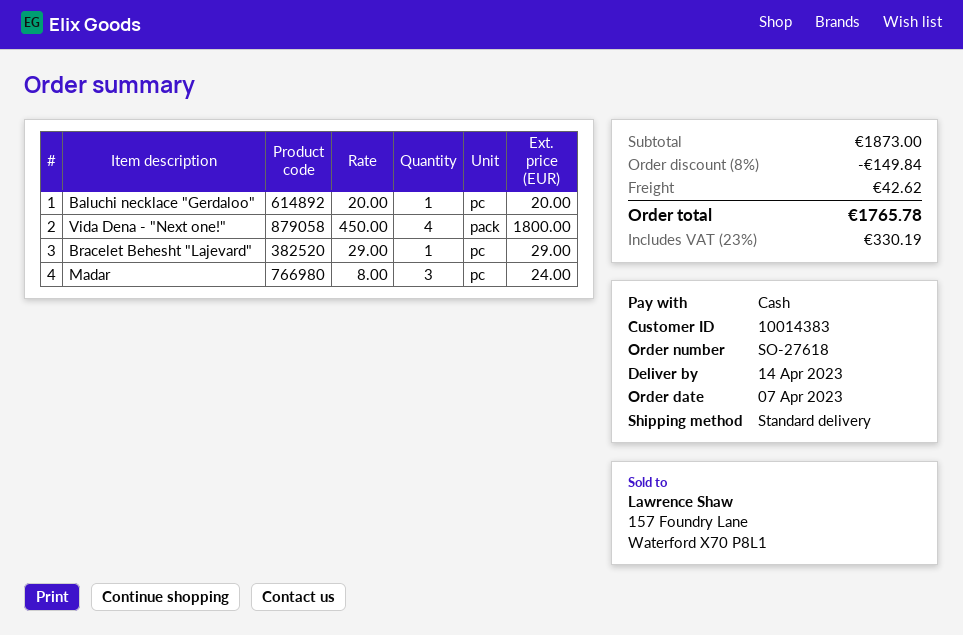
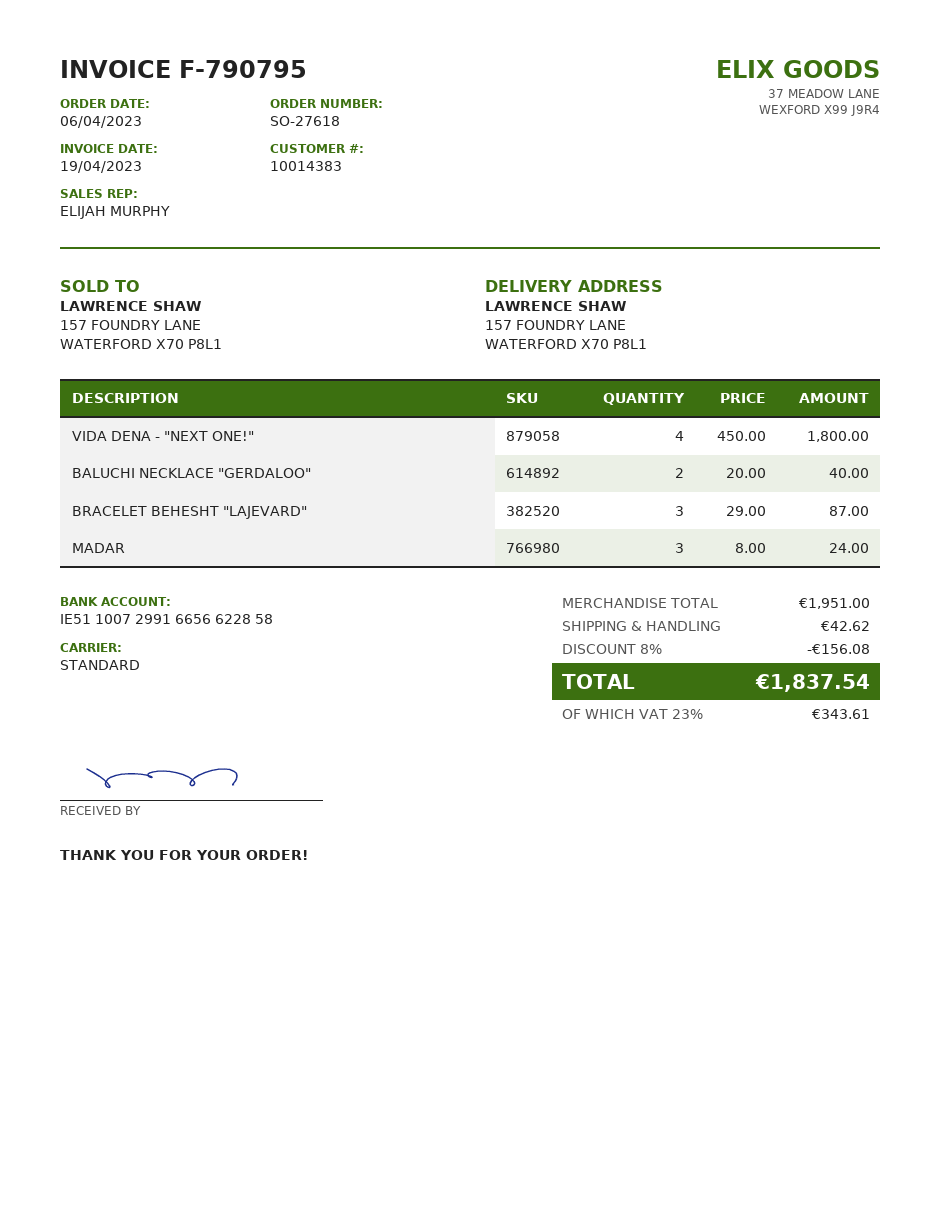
order date: 2023-04-07 -> 2023-04-06
Baluchi necklace "Gerdaloo": 1 x 20.00 = 20.00 -> 2 x 20.00 = 40.00
Bracelet Behesht "Lajevard": 1 x 29.00 = 29.00 -> 3 x 29.00 = 87.00
subtotal: 1873.00 -> 1951.00
discount: 8% = 149.84 -> 8% = 156.08
tax: 23% = 330.19 -> 23% = 343.61
total: 1765.78 -> 1837.54

